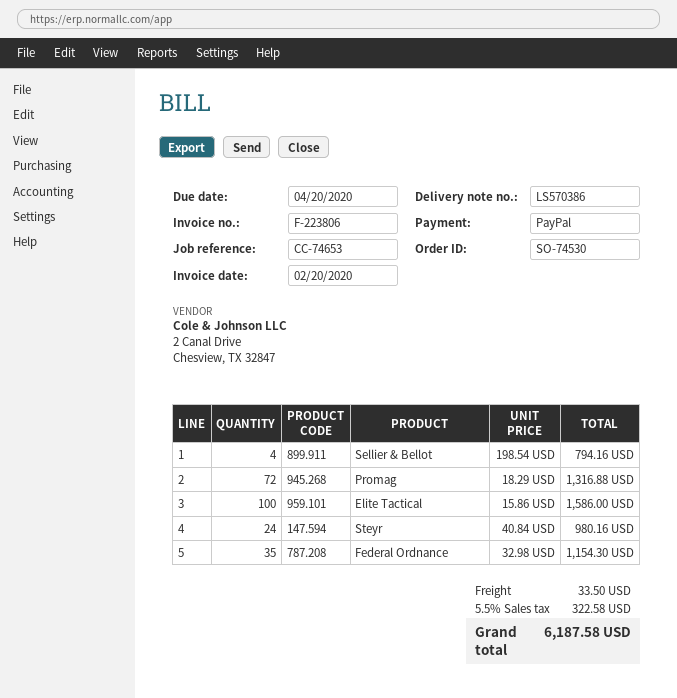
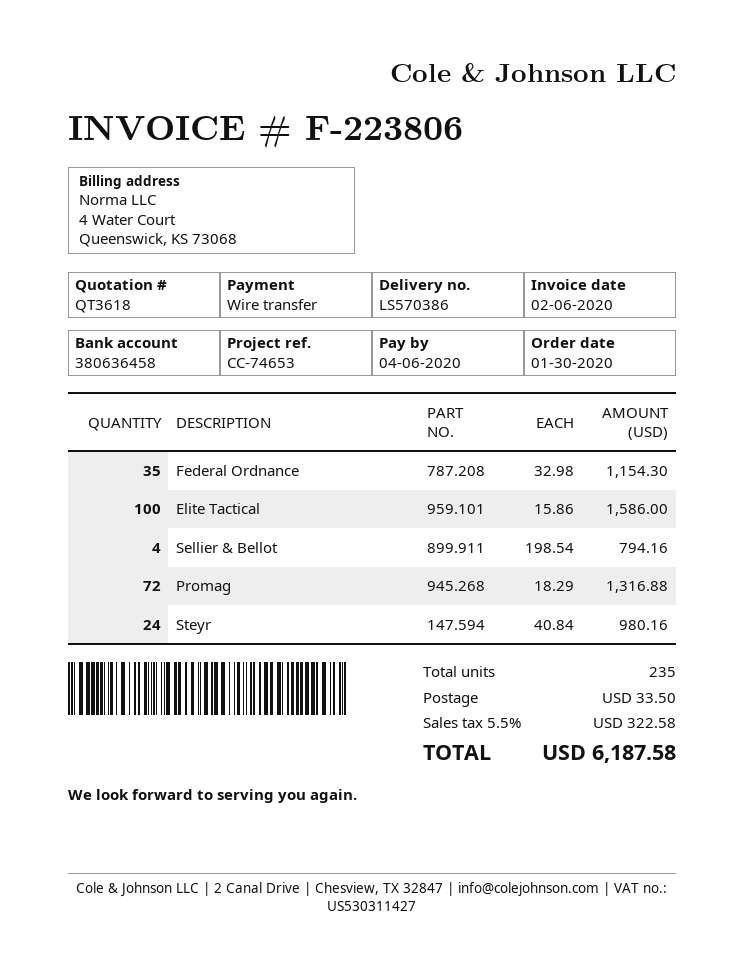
invoice date: 2020-02-20 -> 2020-02-06
due date: 2020-04-20 -> 2020-04-06
payment method: PayPal -> bank transfer

